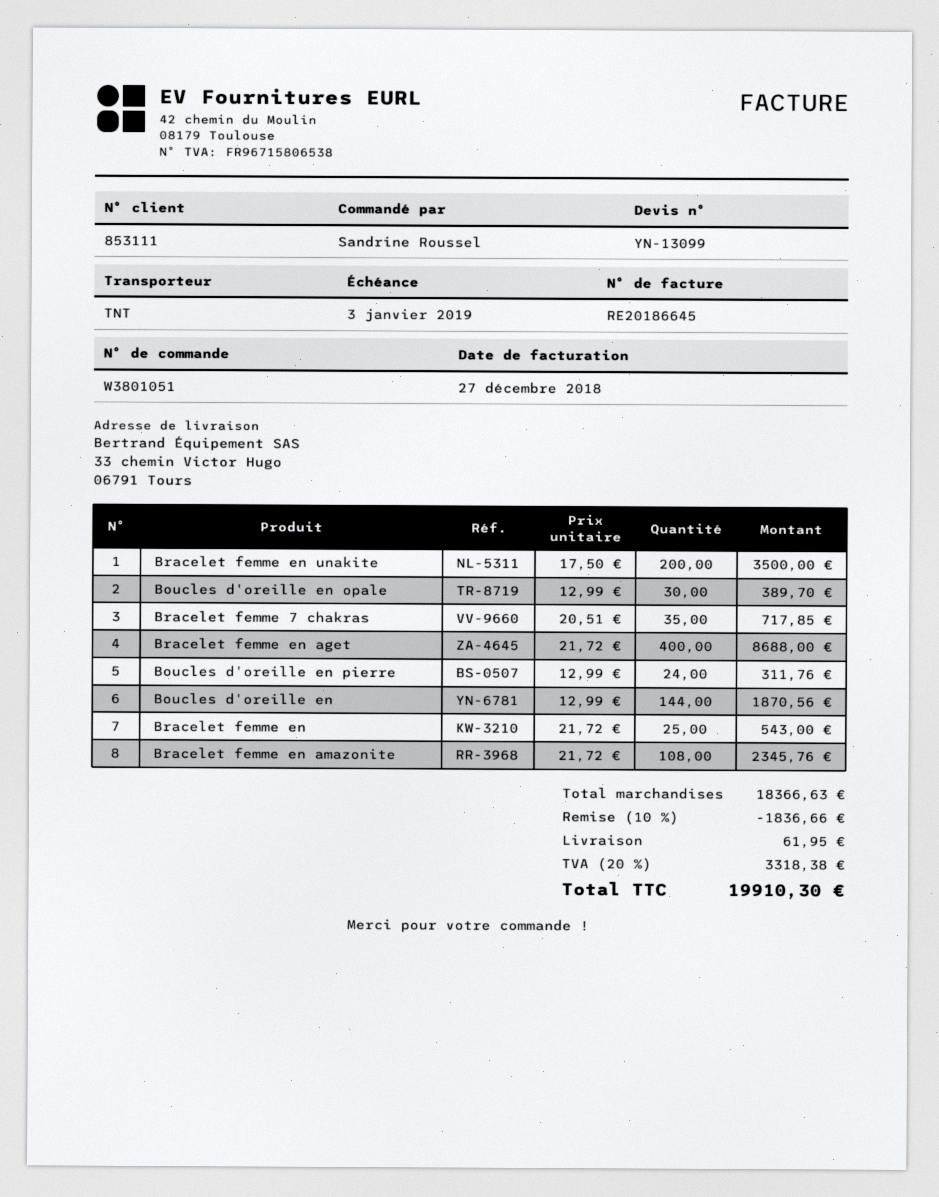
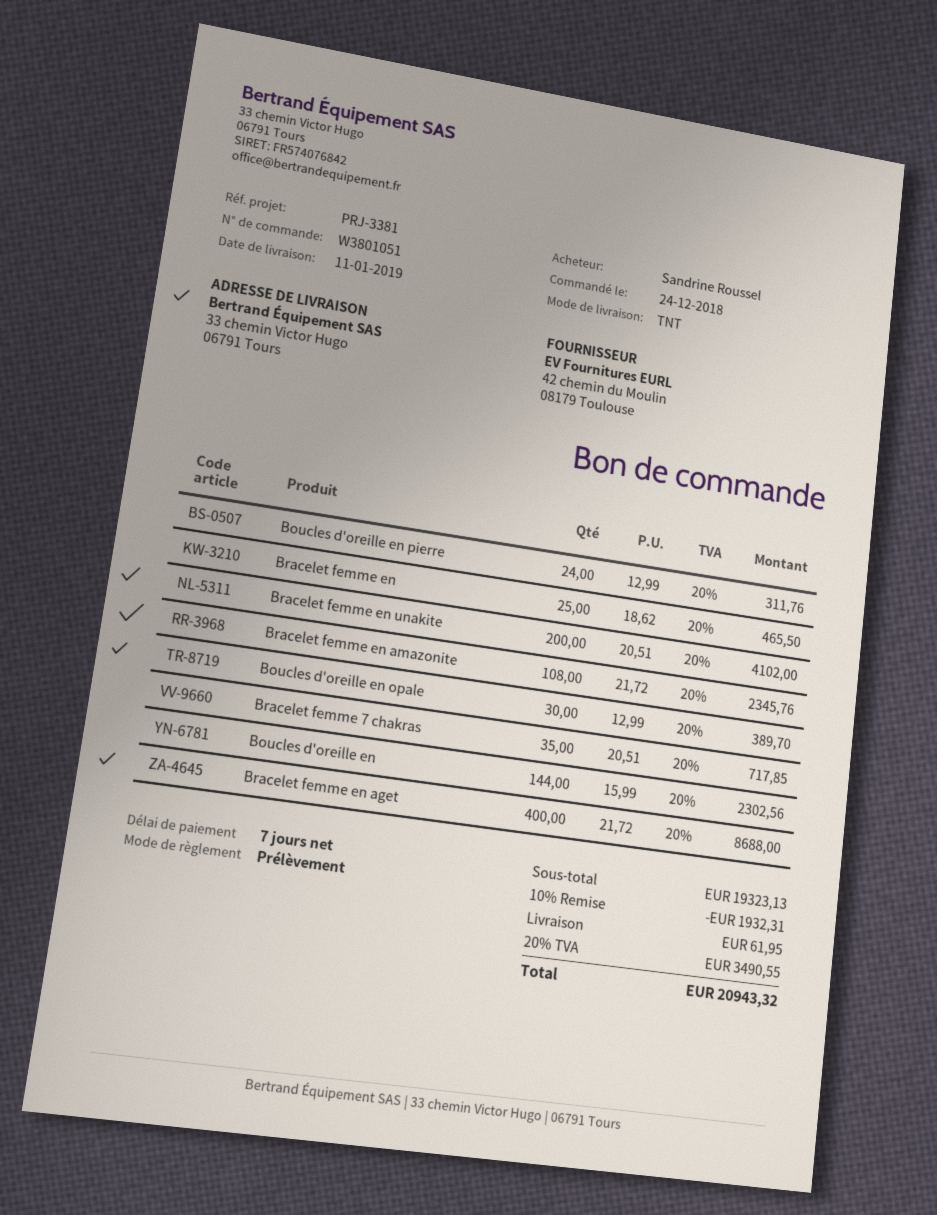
Bracelet femme en unakite: 200 x 17.50 = 3500.00 -> 200 x 20.51 = 4102.00
Boucles d'oreille en: 144 x 12.99 = 1870.56 -> 144 x 15.99 = 2302.56
Bracelet femme en: 25 x 21.72 = 543.00 -> 25 x 18.62 = 465.50
subtotal: 18366.63 -> 19323.13
discount: 10% = 1836.66 -> 10% = 1932.31
tax: 20% = 3318.38 -> 20% = 3490.55
total: 19910.30 -> 20943.32

